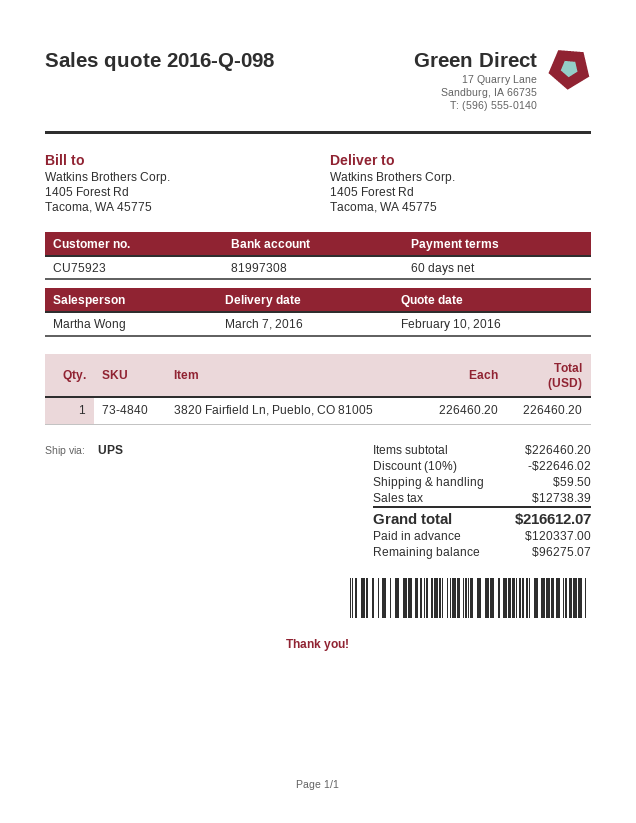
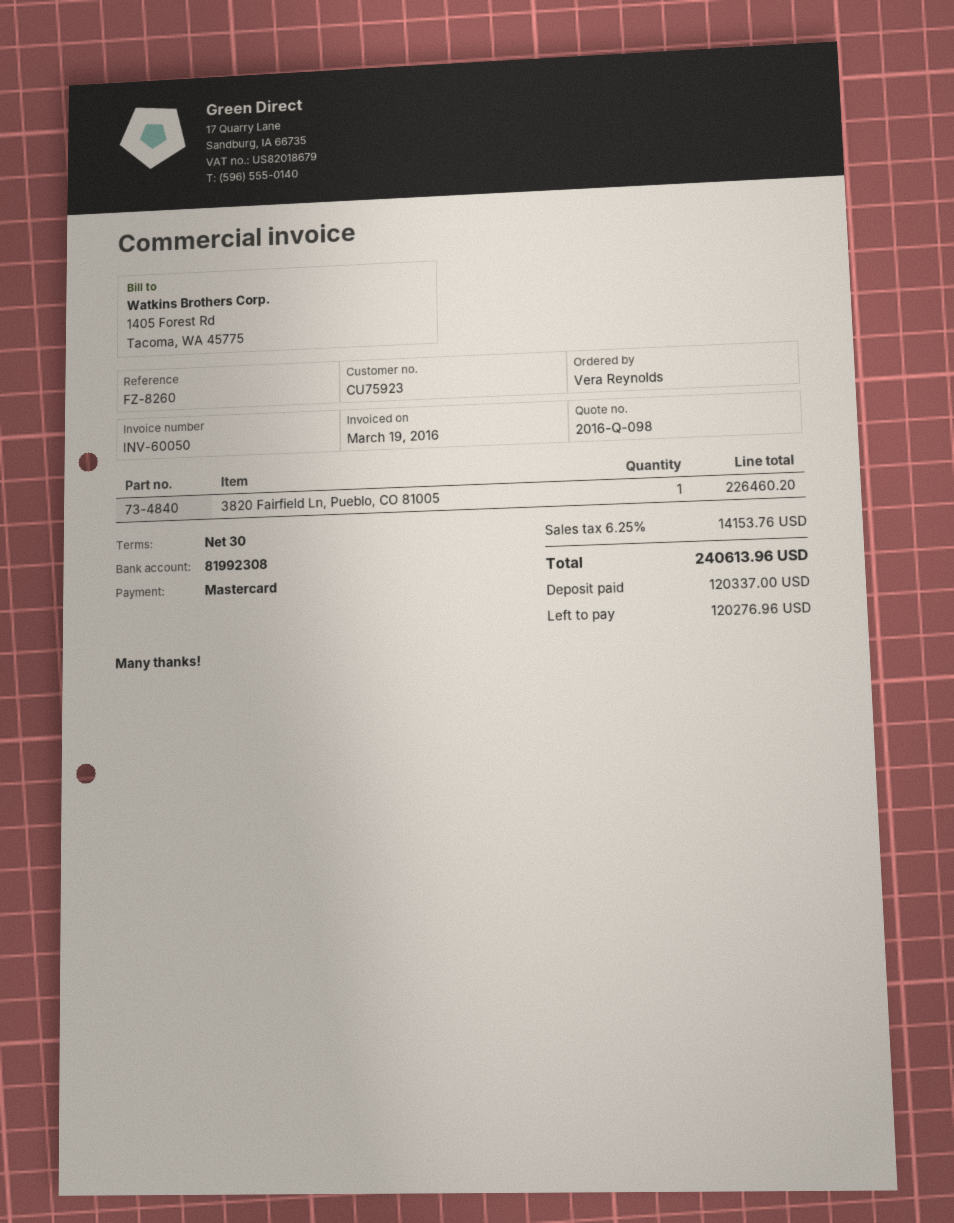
payment terms: 60 days -> 30 days
bank account: 81997308 -> 81992308
discount: 10% = 22646.02 -> none
shipping: 59.50 -> none
tax: 12738.39 -> 14153.76
total: 216612.07 -> 240613.96
balance: 96275.07 -> 120276.96

